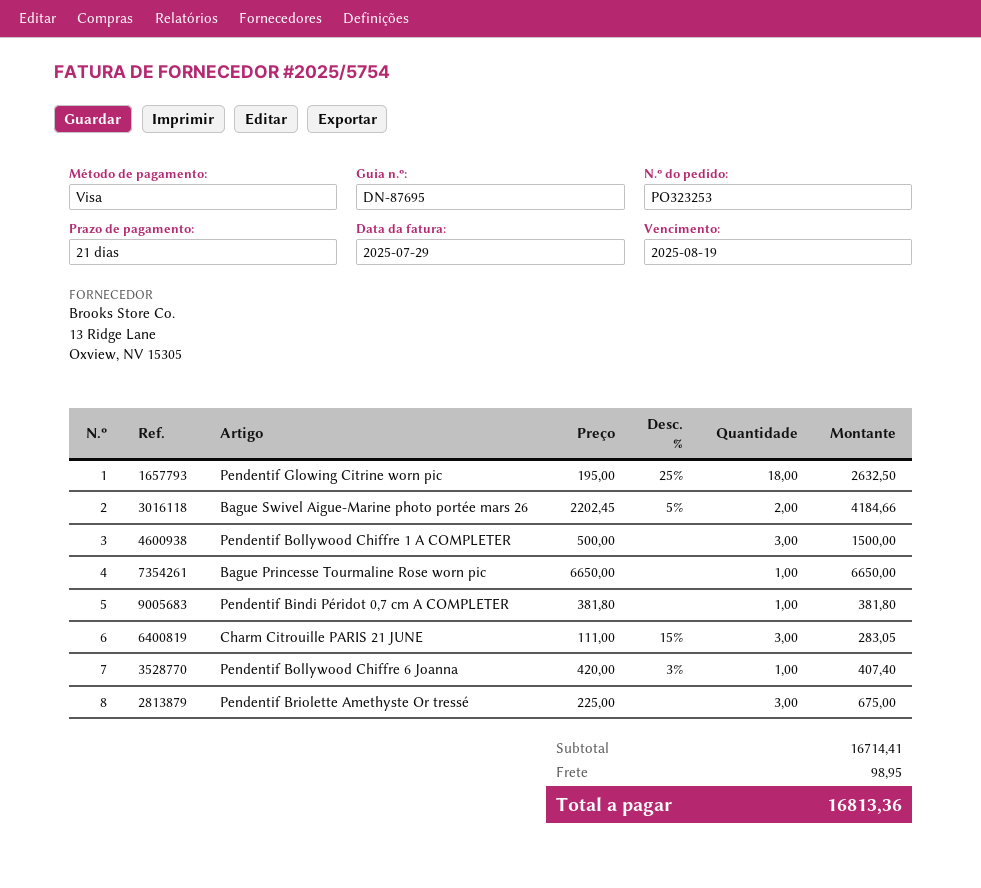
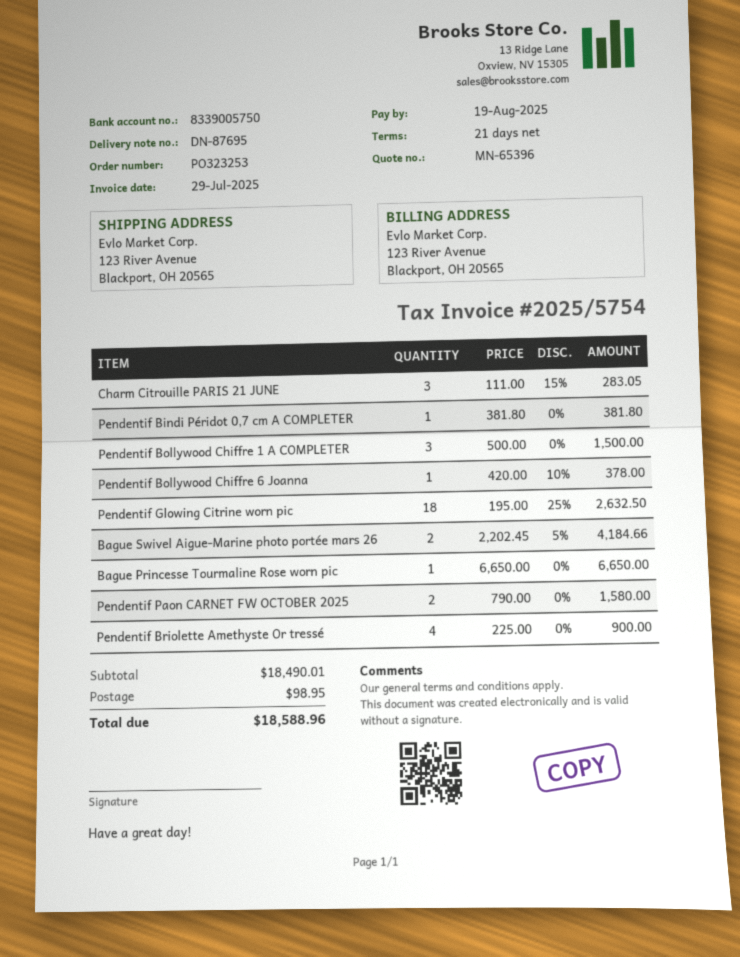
Pendentif Bollywood Chiffre 6 Joanna: 1 x 420.00 - 3% = 407.40 -> 1 x 420.00 - 10% = 378.00
Pendentif Briolette Amethyste Or tressé: 3 x 225.00 = 675.00 -> 4 x 225.00 = 900.00
Pendentif Paon CARNET FW OCTOBER 2025: none -> 2 x 790.00 = 1580.00
subtotal: 16714.41 -> 18490.01
total: 16813.36 -> 18588.96

